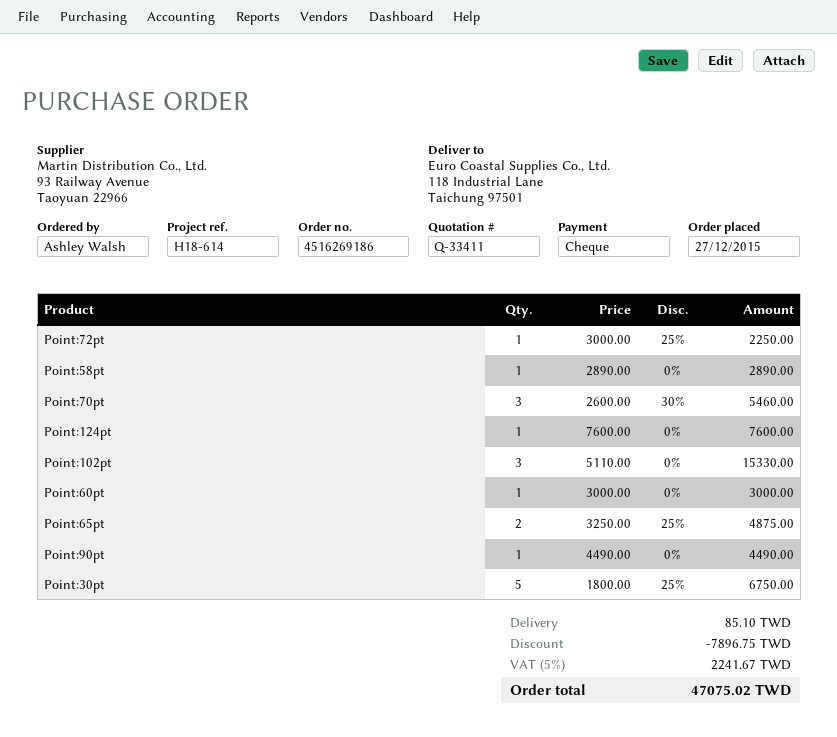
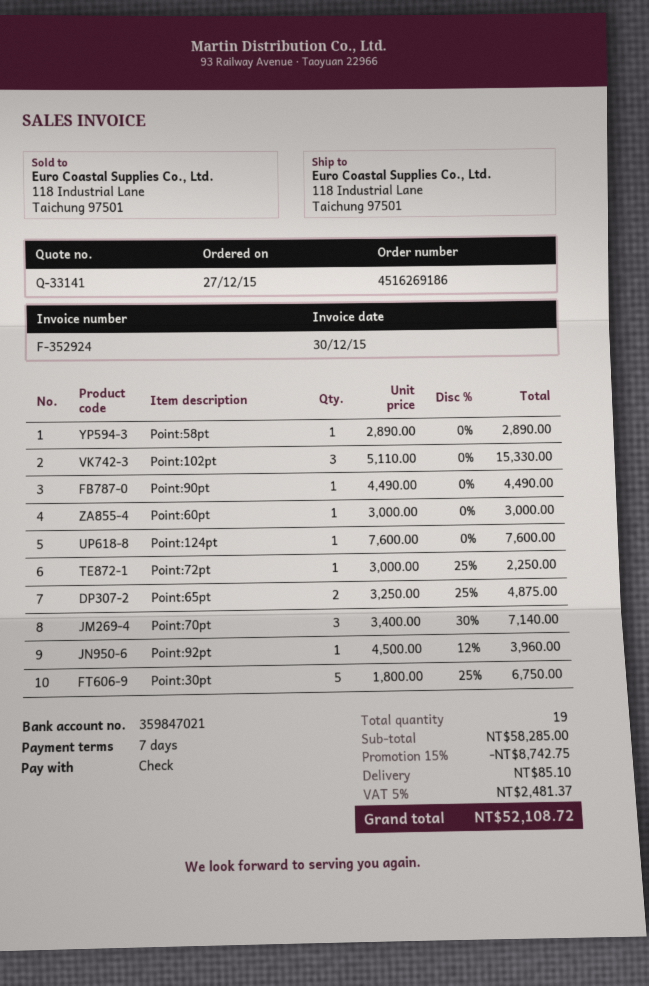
quote number: Q-33411 -> Q-33141
Point:70pt: 3 x 2600.00 - 30% = 5460.00 -> 3 x 3400.00 - 30% = 7140.00
Point:92pt: none -> 1 x 4500.00 - 12% = 3960.00
discount: 7896.75 -> 8742.75
tax: 5% = 2241.67 -> 5% = 2481.37
total: 47075.02 -> 52108.72

